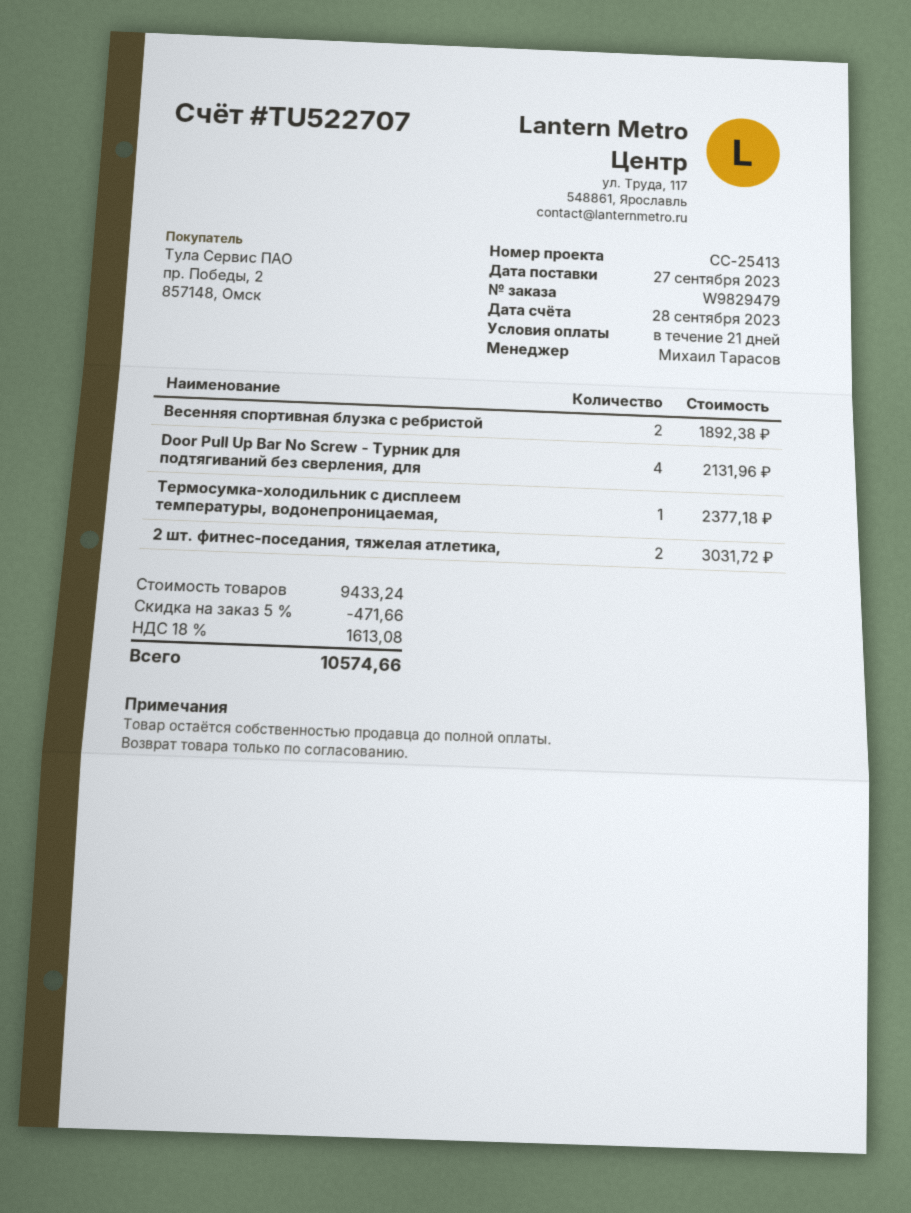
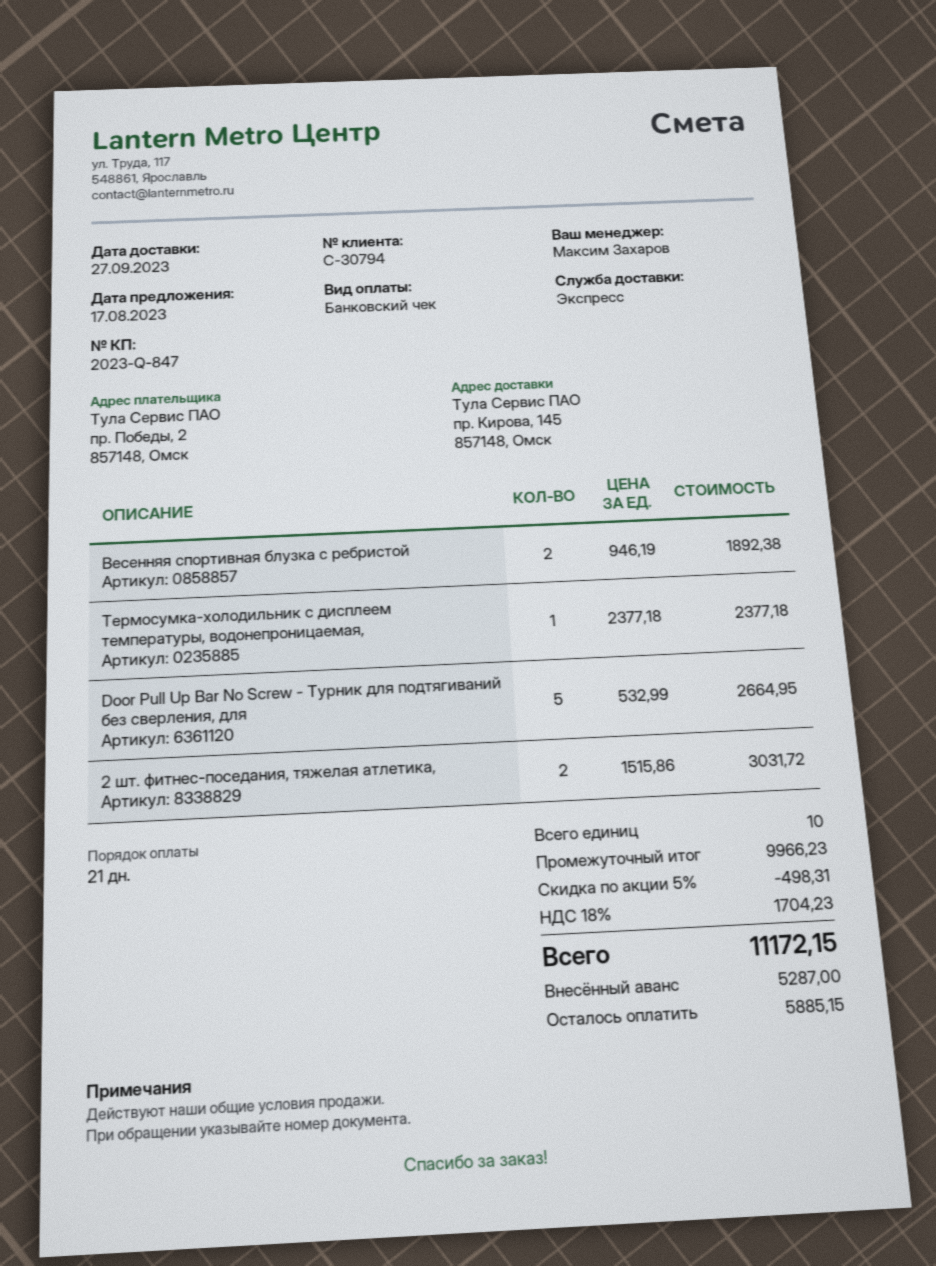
sales rep: Михаил Тарасов -> Максим Захаров
Door Pull Up Bar No Screw - Турник для подтягиваний без сверления, для: 4 for 2131.96 -> 5 for 2664.95
subtotal: 9433.24 -> 9966.23
discount: 5% = 471.66 -> 5% = 498.31
tax: 18% = 1613.08 -> 18% = 1704.23
total: 10574.66 -> 11172.15

